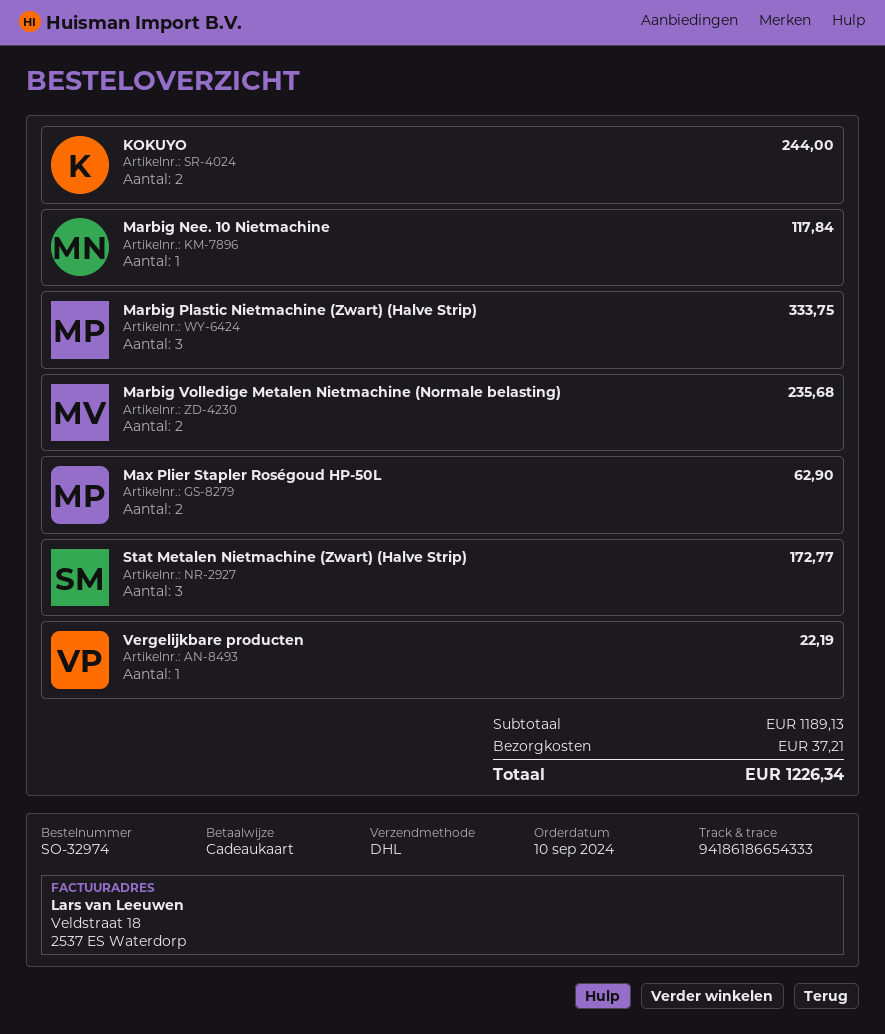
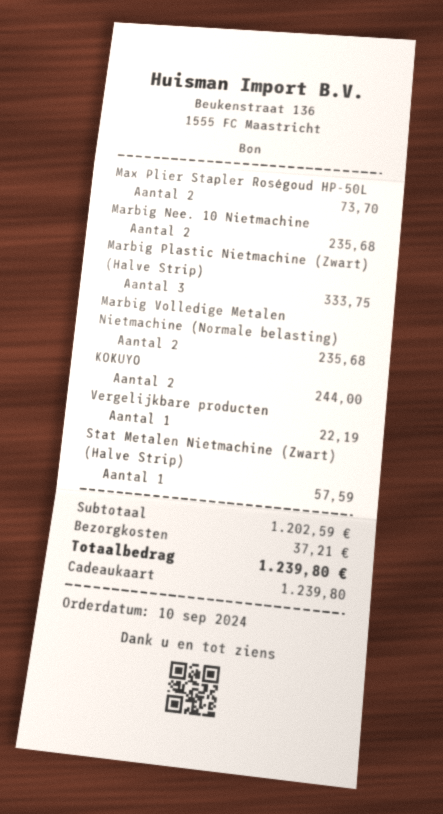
Marbig Nee. 10 Nietmachine: 1 for 117.84 -> 2 for 235.68
Max Plier Stapler Roségoud HP-50L: 2 for 62.90 -> 2 for 73.70
Stat Metalen Nietmachine (Zwart) (Halve Strip): 3 for 172.77 -> 1 for 57.59
subtotal: 1189.13 -> 1202.59
total: 1226.34 -> 1239.80

